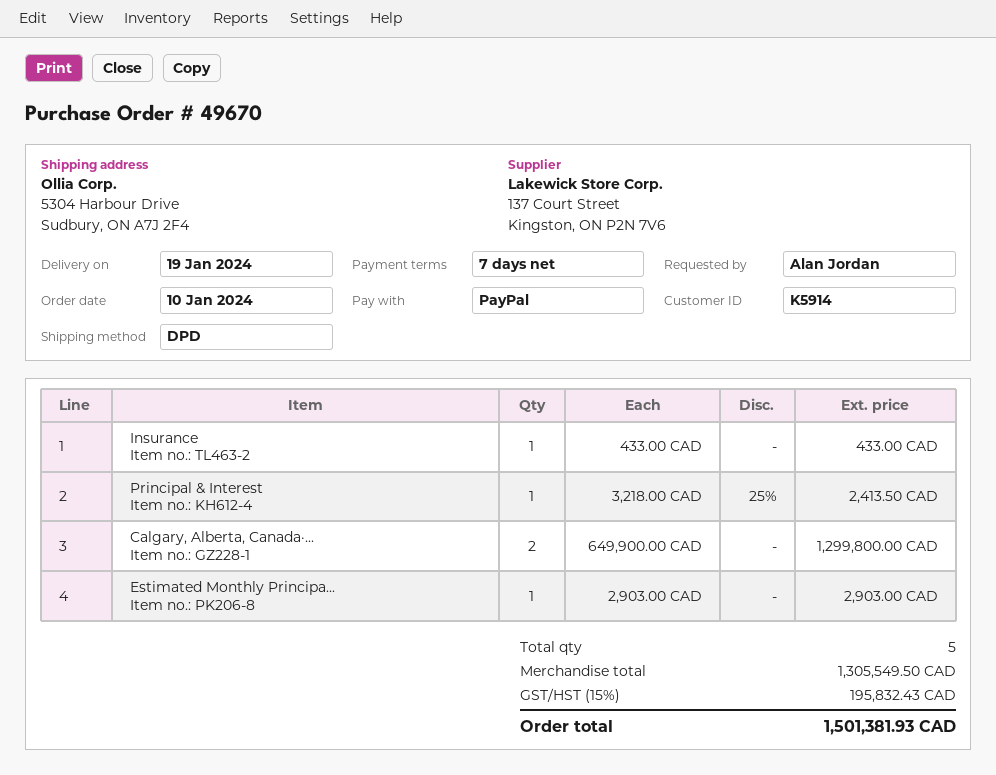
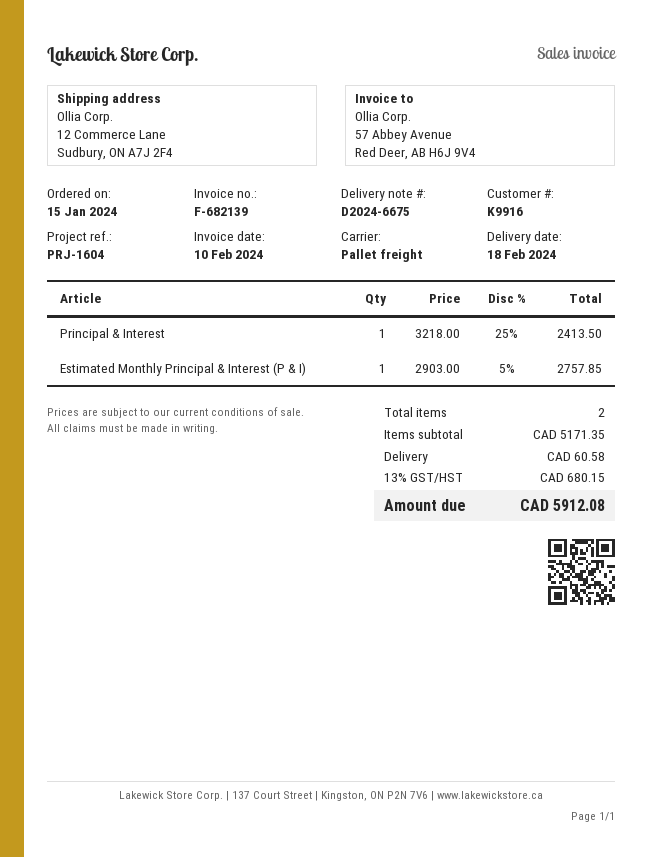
order date: 2024-01-10 -> 2024-01-15
delivery date: 2024-01-19 -> 2024-02-18
customer number: K5914 -> K9916
shipping method: DPD -> pallet freight
ship to: 5304 Harbour Drive, Sudbury, ON A7J 2F4 -> 12 Commerce Lane, Sudbury, ON A7J 2F4
Insurance: 1 x 433.00 = 433.00 -> none
Calgary, Alberta, Canada·...: 2 x 649900.00 = 1299800.00 -> none
Estimated Monthly Principa...: 1 x 2903.00 = 2903.00 -> 1 x 2903.00 - 5% = 2757.85
total quantity: 5 -> 2
subtotal: 1305549.50 -> 5171.35
shipping: none -> 60.58
tax: 15% = 195832.43 -> 13% = 680.15
total: 1501381.93 -> 5912.08

